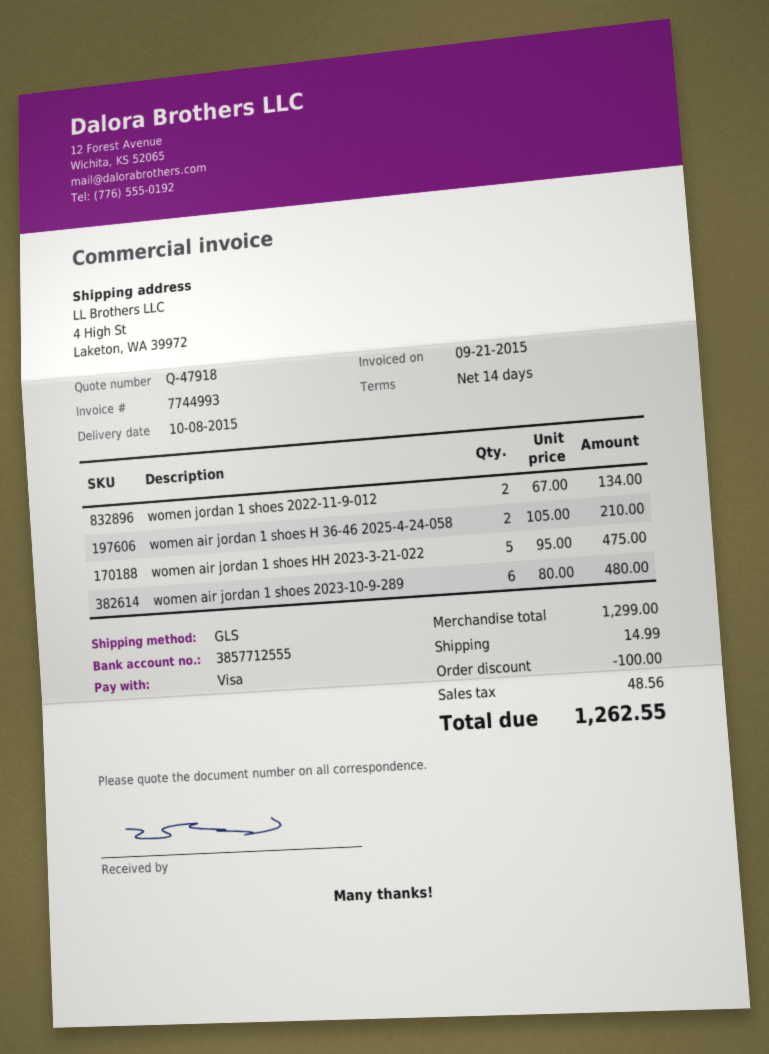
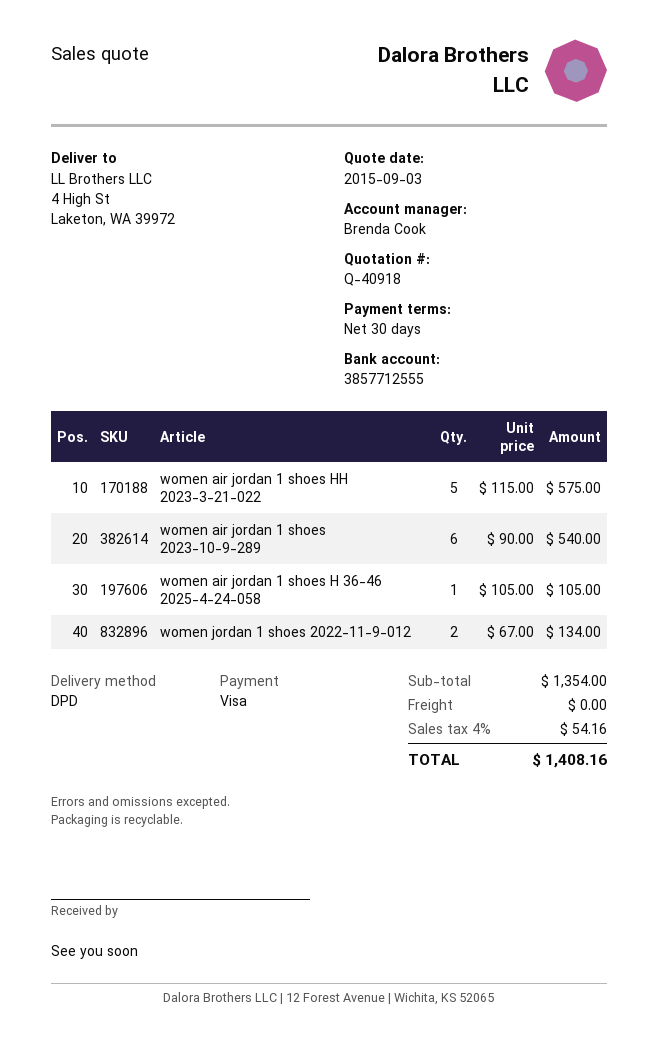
quote number: Q-47918 -> Q-40918
payment terms: 14 days -> 30 days
shipping method: GLS -> DPD
women air jordan 1 shoes H 36-46 2025-4-24-058: 2 x 105.00 = 210.00 -> 1 x 105.00 = 105.00
women air jordan 1 shoes HH 2023-3-21-022: 5 x 95.00 = 475.00 -> 5 x 115.00 = 575.00
women air jordan 1 shoes 2023-10-9-289: 6 x 80.00 = 480.00 -> 6 x 90.00 = 540.00
subtotal: 1299.00 -> 1354.00
discount: 100.00 -> none
shipping: 14.99 -> 0.00
tax: 48.56 -> 54.16
total: 1262.55 -> 1408.16

